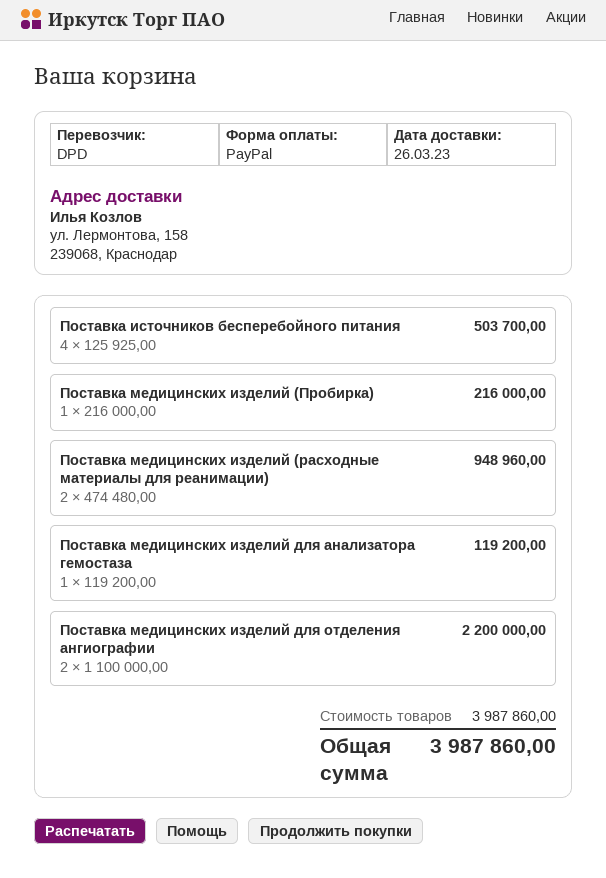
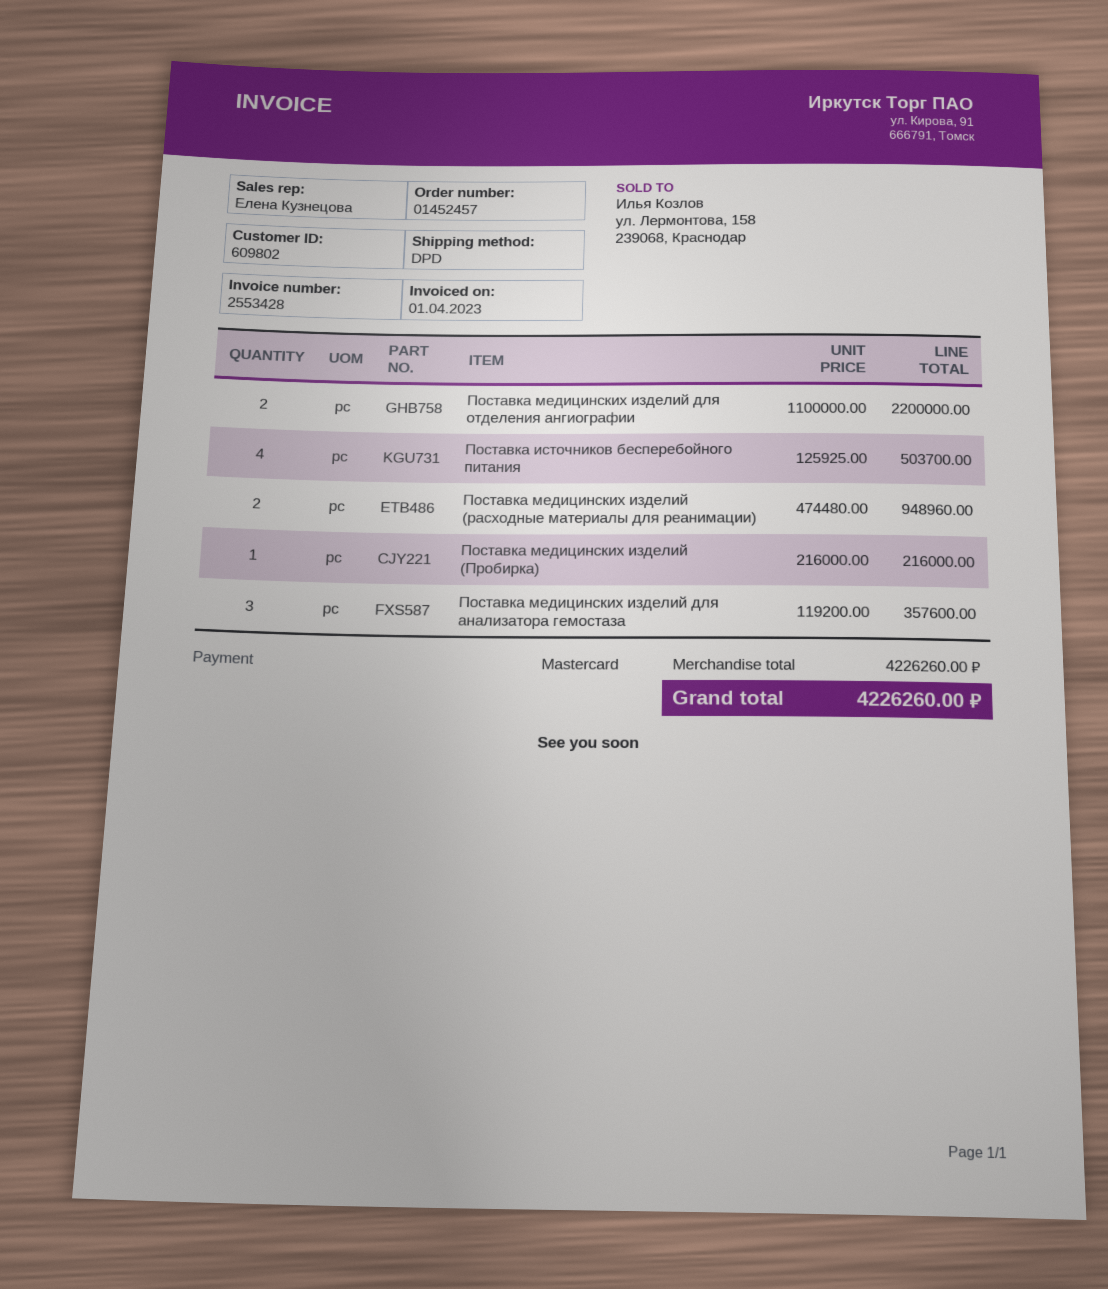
payment method: PayPal -> Mastercard
Поставка медицинских изделий для анализатора гемостаза: 1 x 119200.00 = 119200.00 -> 3 x 119200.00 = 357600.00
subtotal: 3987860.00 -> 4226260.00
total: 3987860.00 -> 4226260.00

